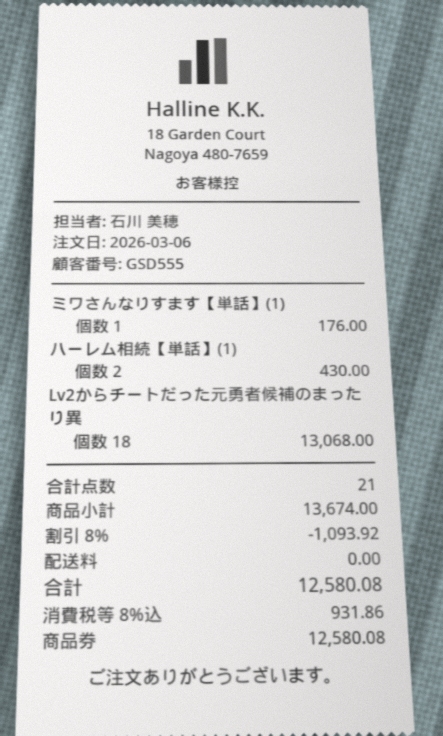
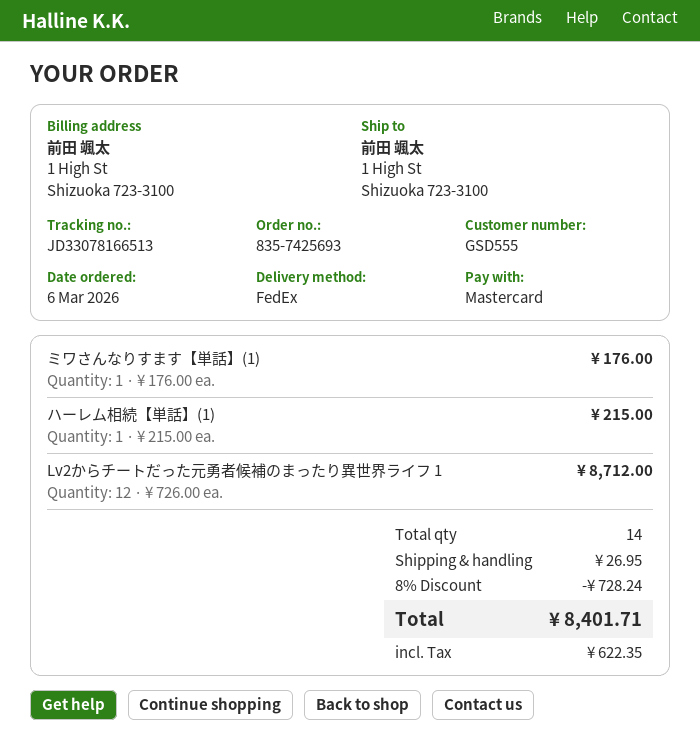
payment method: gift card -> Mastercard
ハーレム相続【単話】(1): 2 for 430.00 -> 1 for 215.00
Lv2からチートだった元勇者候補のまったり異: 18 for 13068.00 -> 12 for 8712.00
total quantity: 21 -> 14
discount: 8% = 1093.92 -> 8% = 728.24
shipping: 0.00 -> 26.95
tax: 931.86 -> 622.35
total: 12580.08 -> 8401.71

